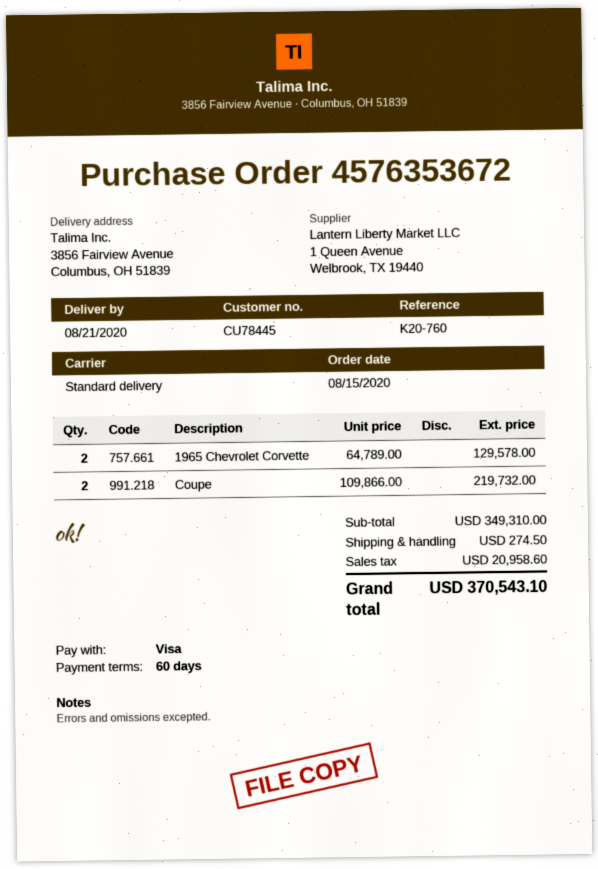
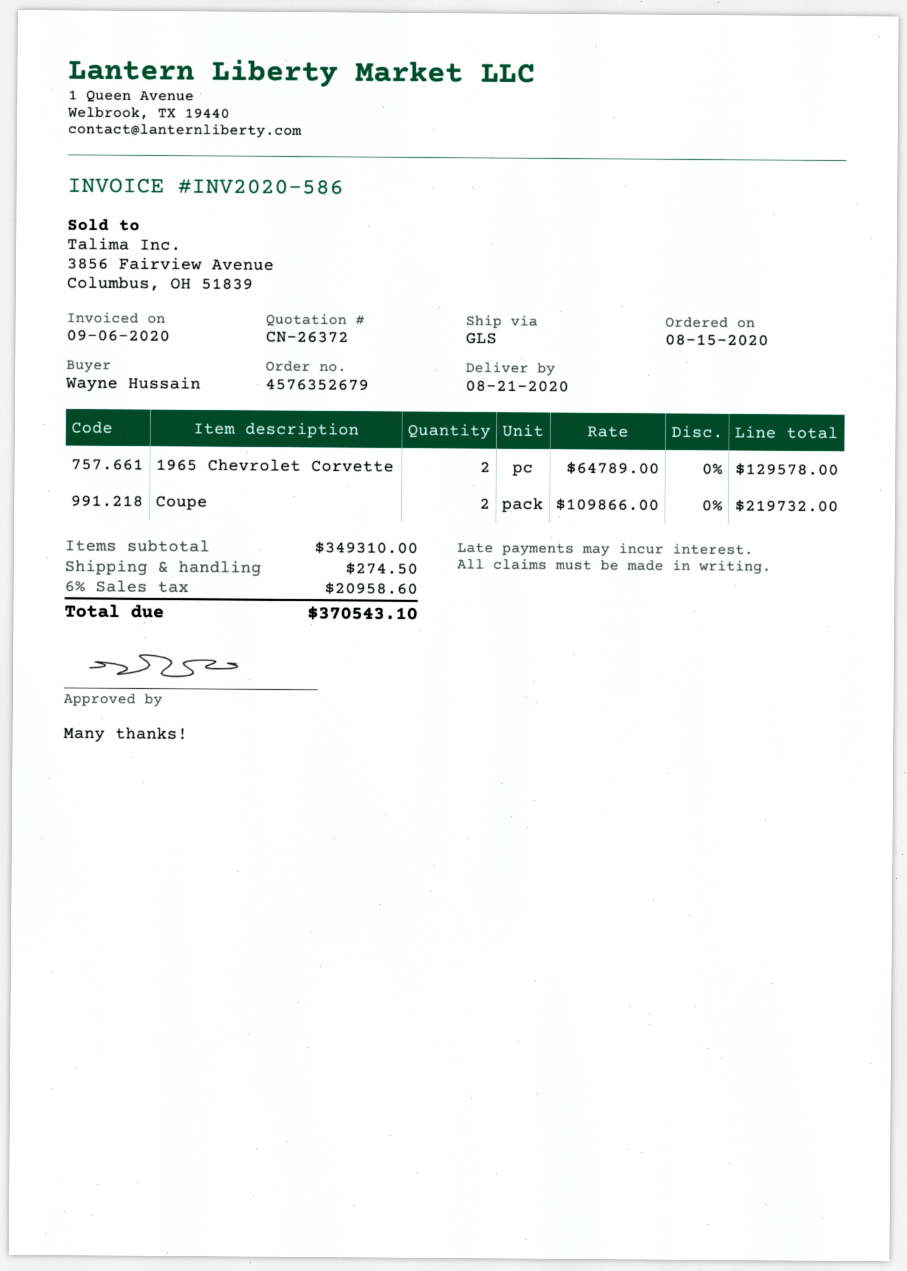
order number: 4576353672 -> 4576352679
shipping method: standard -> GLS

